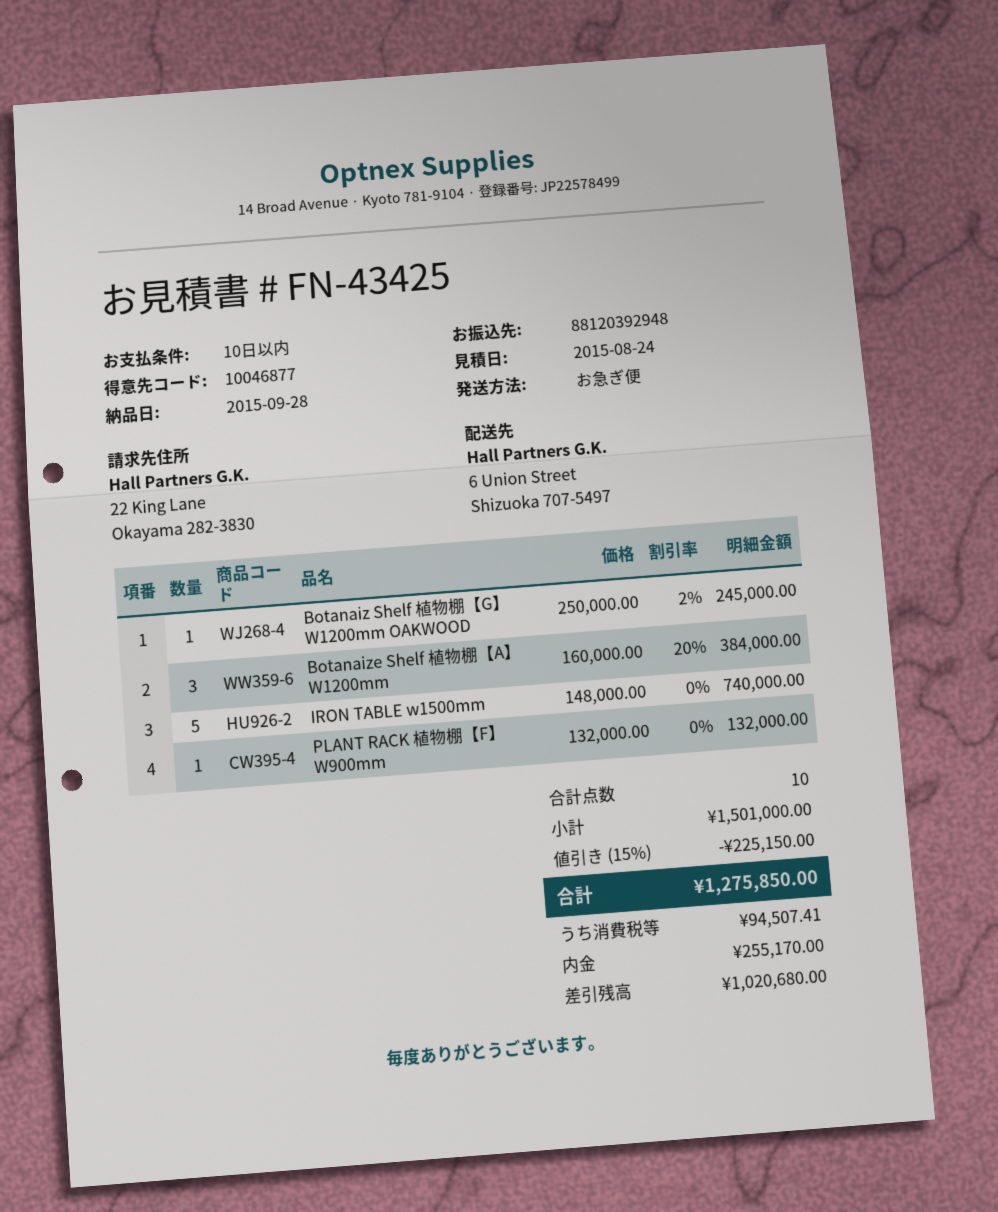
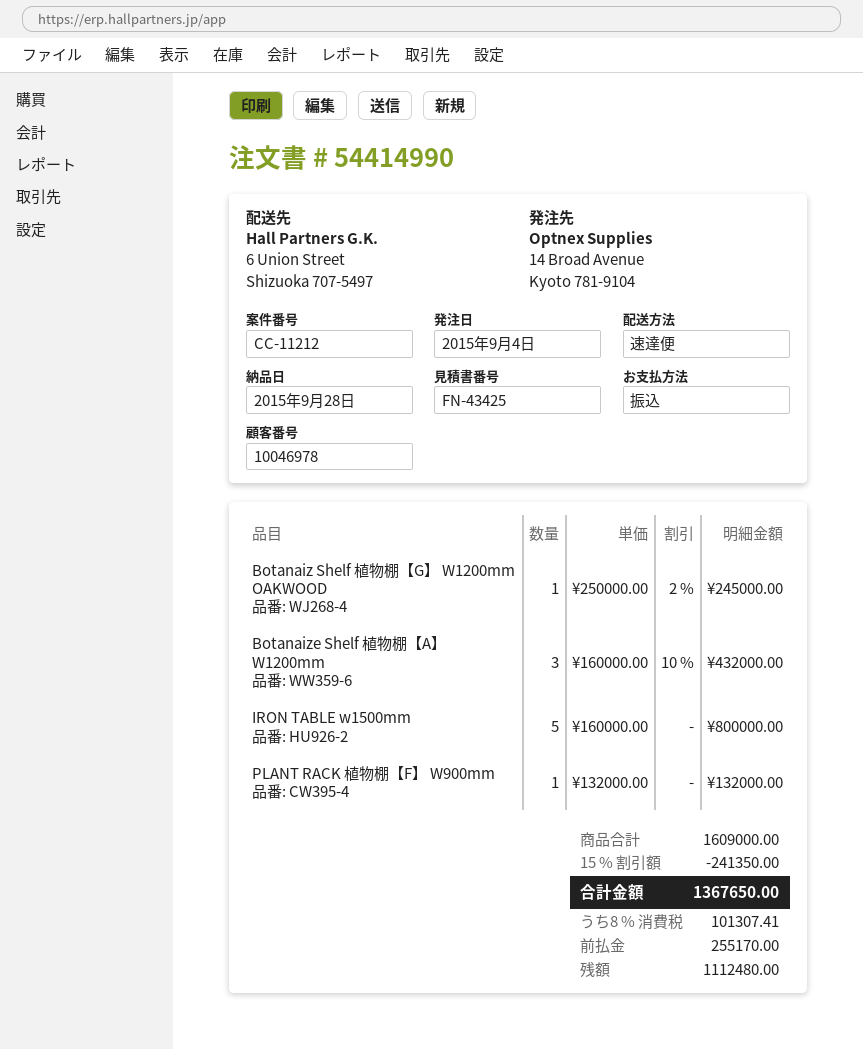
customer number: 10046877 -> 10046978
Botanaize Shelf 植物棚【A】 W1200mm: 3 x 160000.00 - 20% = 384000.00 -> 3 x 160000.00 - 10% = 432000.00
IRON TABLE w1500mm: 5 x 148000.00 = 740000.00 -> 5 x 160000.00 = 800000.00
subtotal: 1501000.00 -> 1609000.00
discount: 15% = 225150.00 -> 15% = 241350.00
tax: 94507.41 -> 101307.41
total: 1275850.00 -> 1367650.00
balance: 1020680.00 -> 1112480.00

